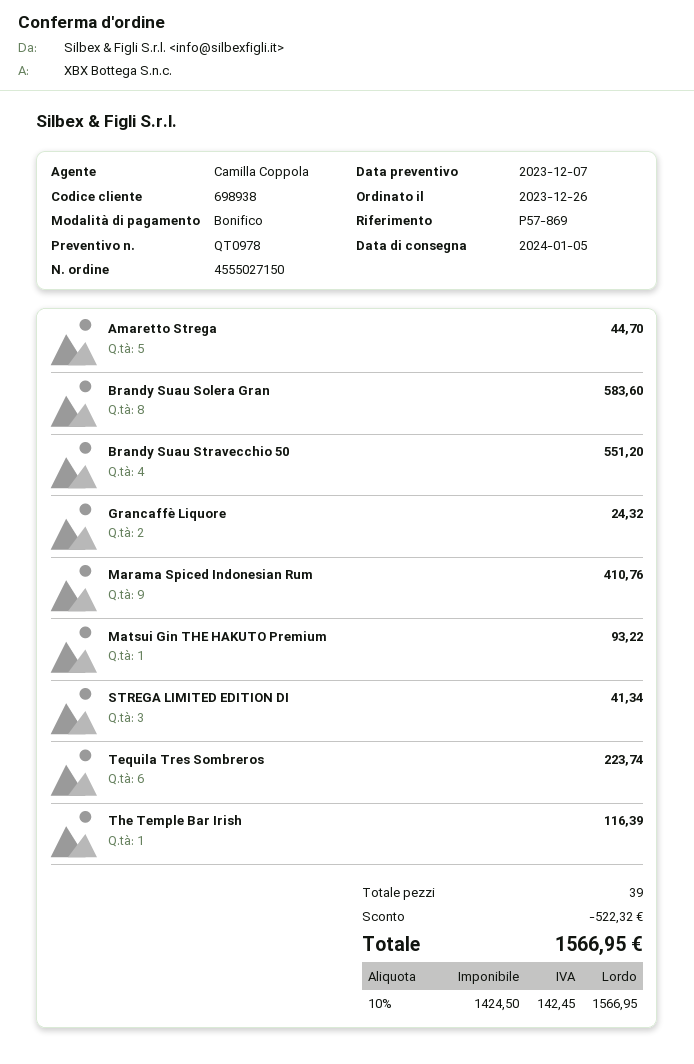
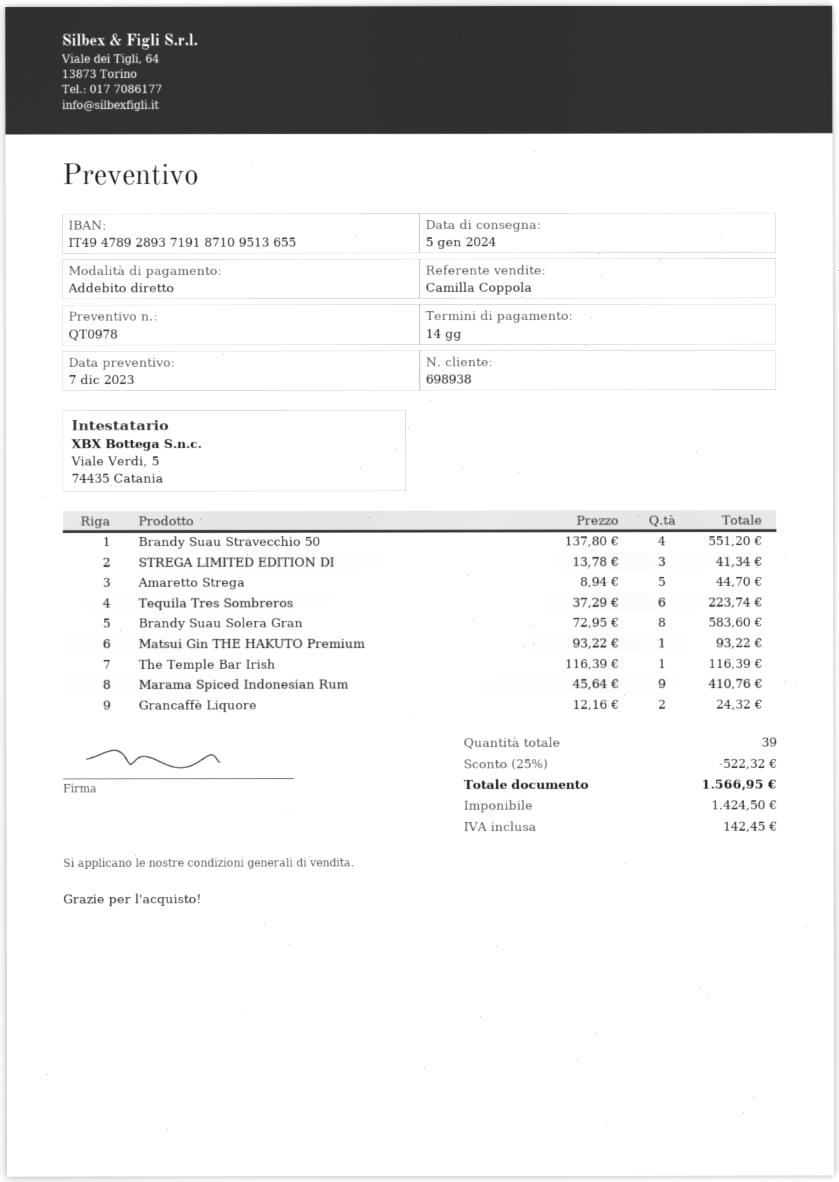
payment method: bank transfer -> direct debit

